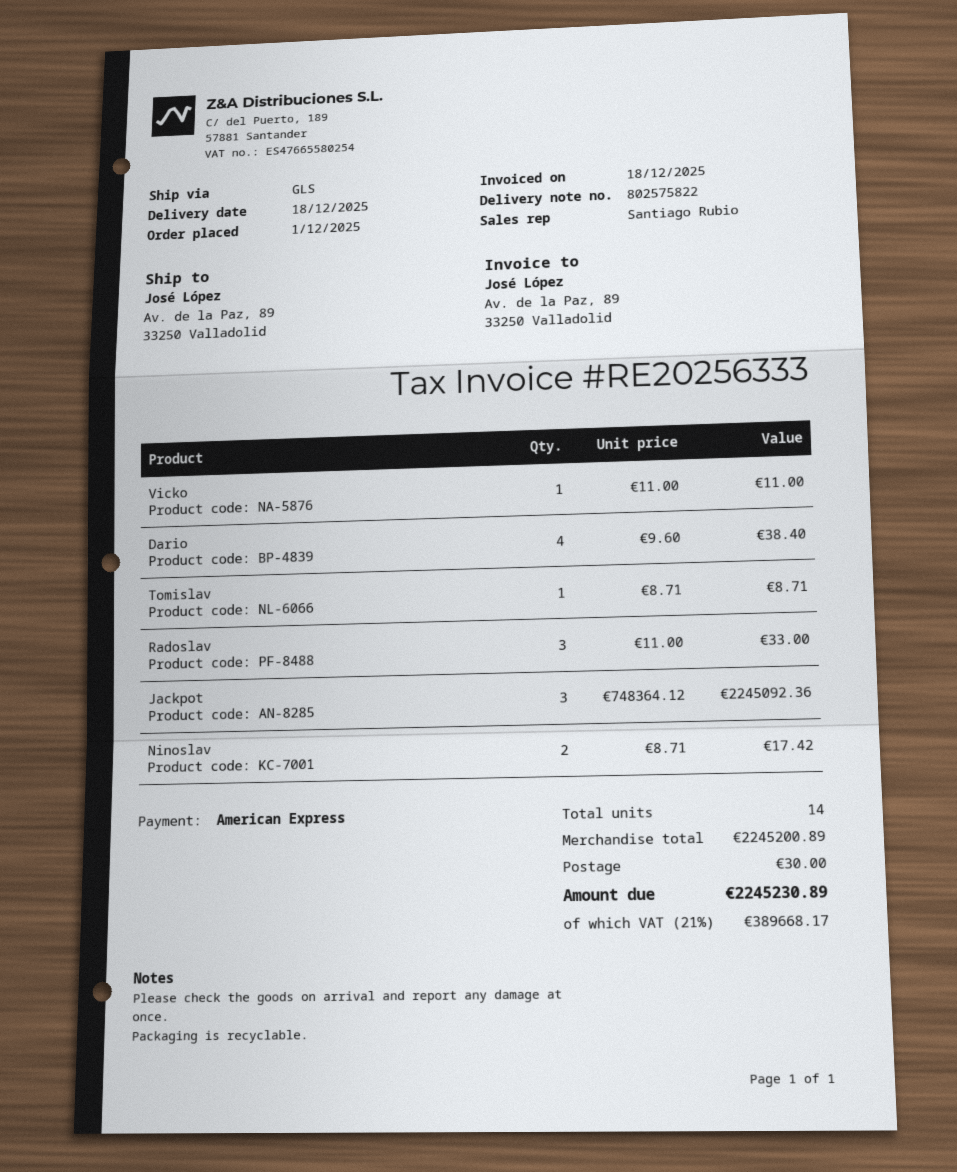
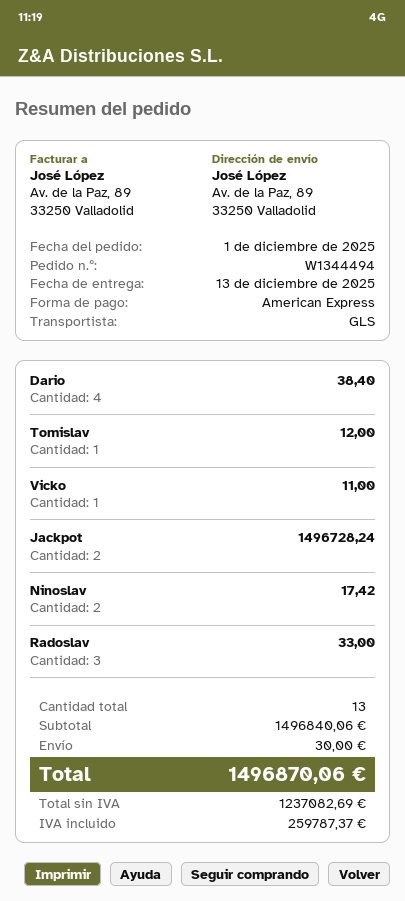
delivery date: 2025-12-18 -> 2025-12-13
Tomislav: 1 for 8.71 -> 1 for 12.00
Jackpot: 3 for 2245092.36 -> 2 for 1496728.24
total quantity: 14 -> 13
subtotal: 2245200.89 -> 1496840.06
tax: 389668.17 -> 259787.37
total: 2245230.89 -> 1496870.06

